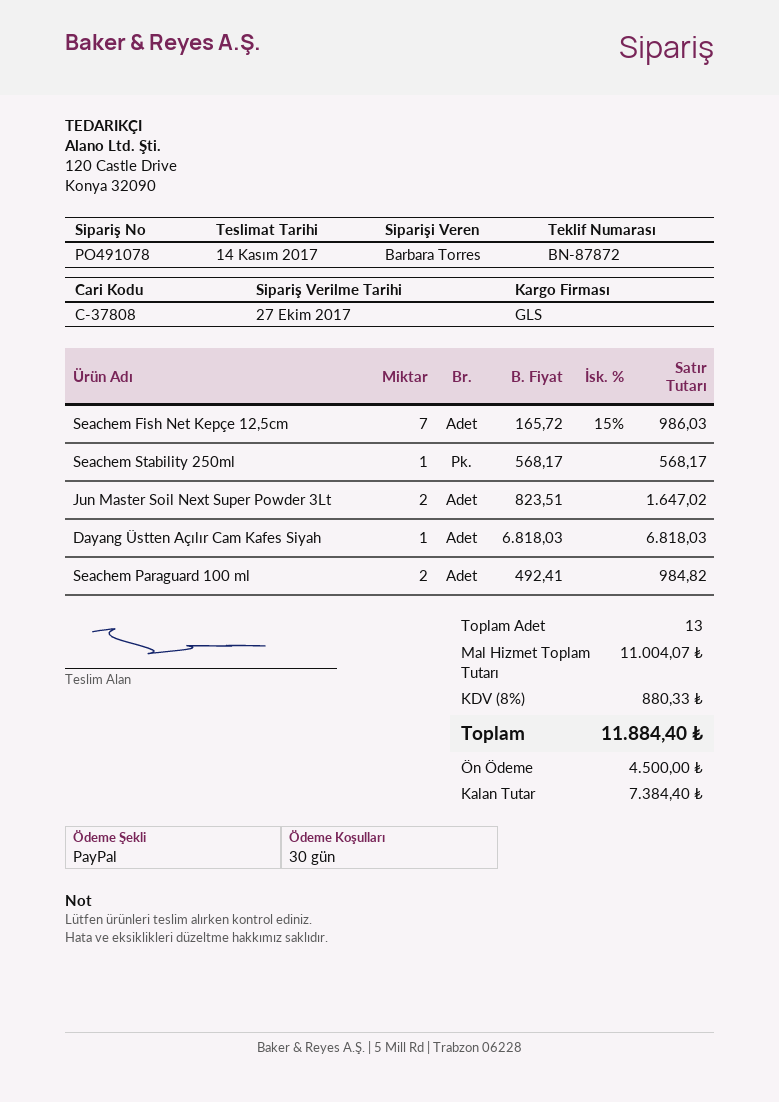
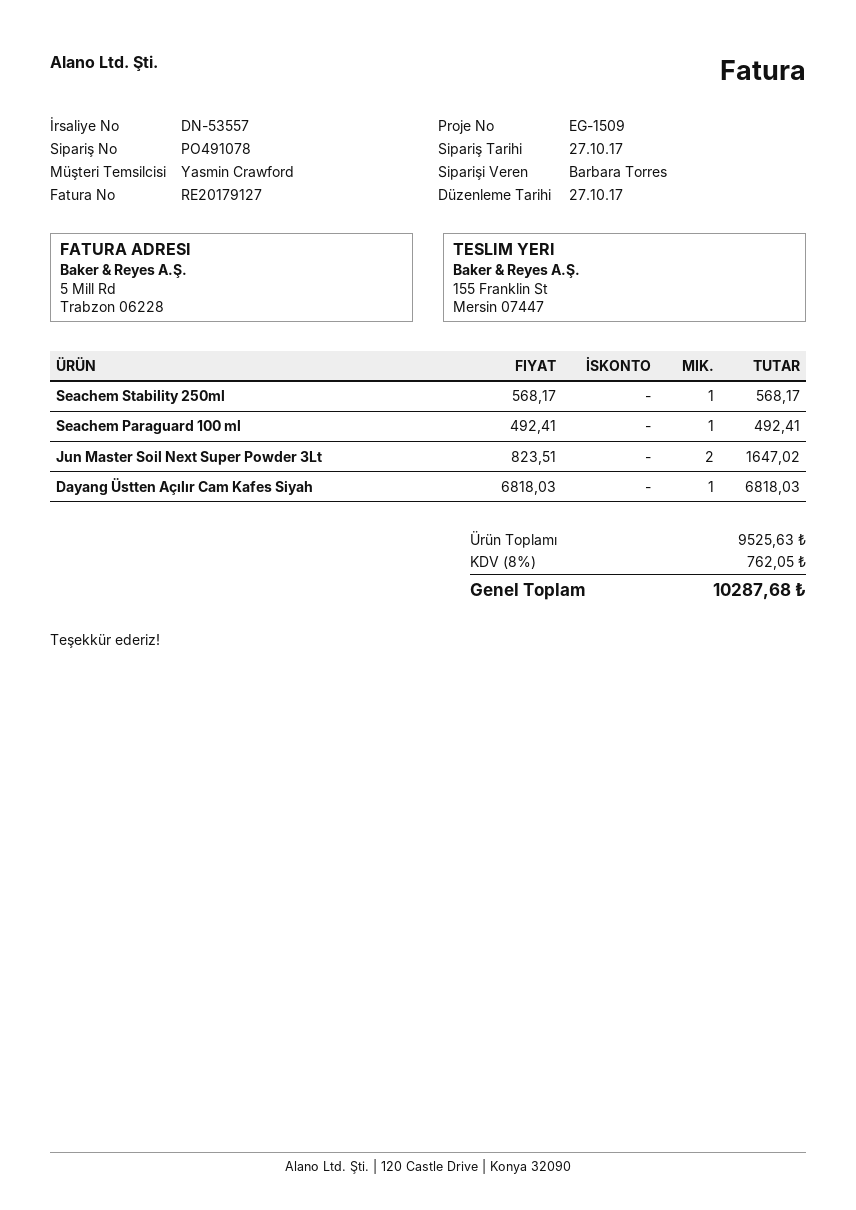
Seachem Fish Net Kepçe 12,5cm: 7 x 165.72 - 15% = 986.03 -> none
Seachem Paraguard 100 ml: 2 x 492.41 = 984.82 -> 1 x 492.41 = 492.41
subtotal: 11004.07 -> 9525.63
tax: 8% = 880.33 -> 8% = 762.05
total: 11884.40 -> 10287.68

